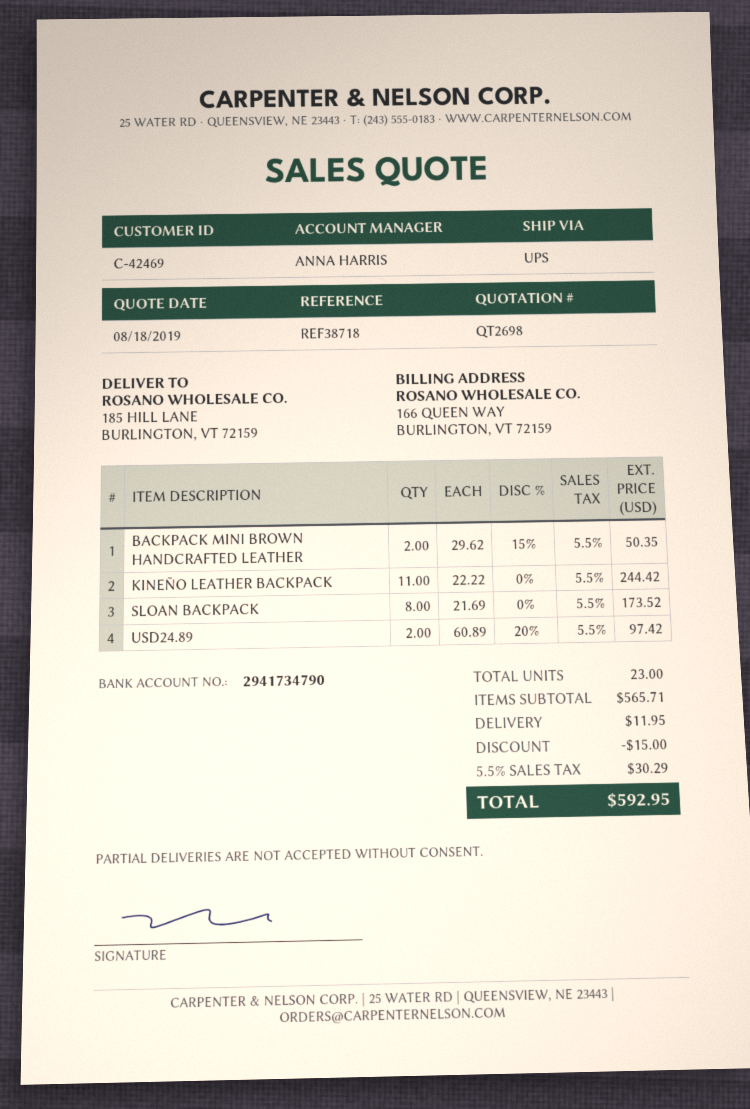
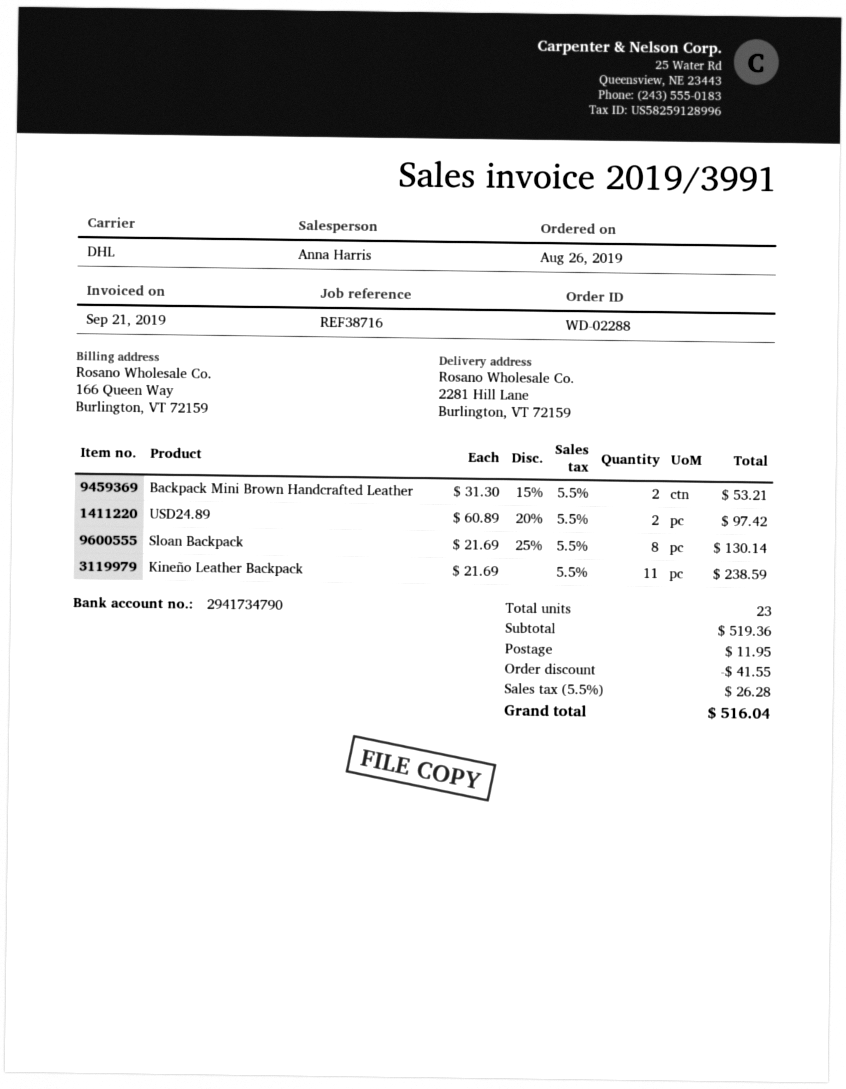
reference: REF38718 -> REF38716
shipping method: UPS -> DHL
ship to: 185 HILL LANE, BURLINGTON, VT 72159 -> 2281 Hill Lane, Burlington, VT 72159
BACKPACK MINI BROWN HANDCRAFTED LEATHER: 2 x 29.62 - 15% = 50.35 -> 2 x 31.30 - 15% = 53.21
KINEÑO LEATHER BACKPACK: 11 x 22.22 = 244.42 -> 11 x 21.69 = 238.59
SLOAN BACKPACK: 8 x 21.69 = 173.52 -> 8 x 21.69 - 25% = 130.14
subtotal: 565.71 -> 519.36
discount: 15.00 -> 41.55
tax: 5.5% = 30.29 -> 5.5% = 26.28
total: 592.95 -> 516.04

